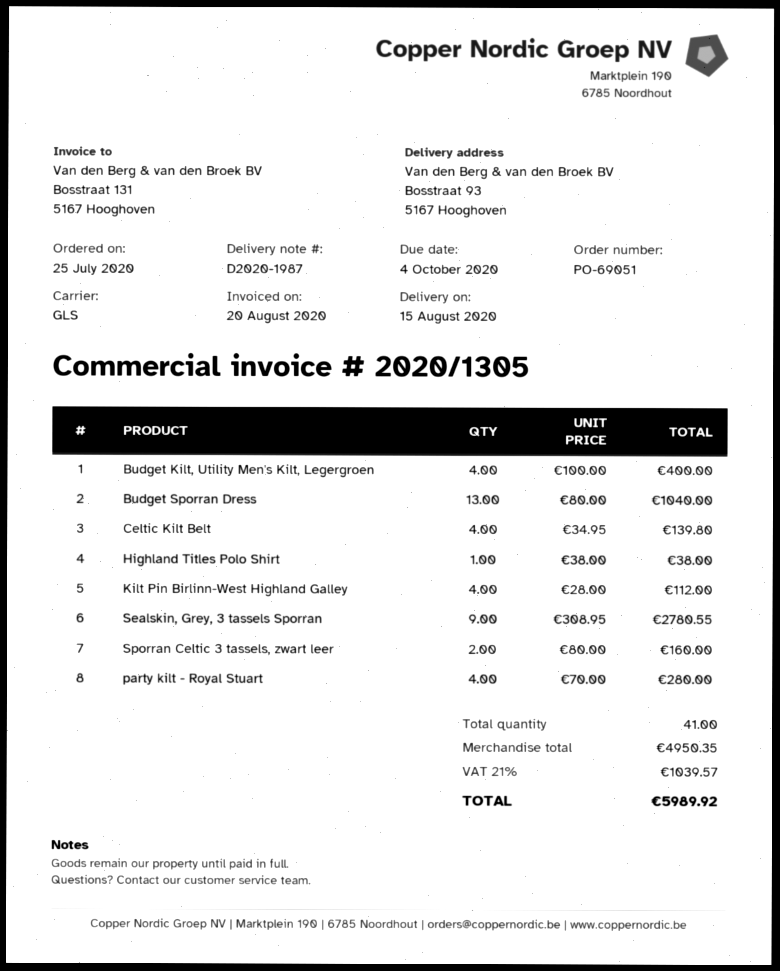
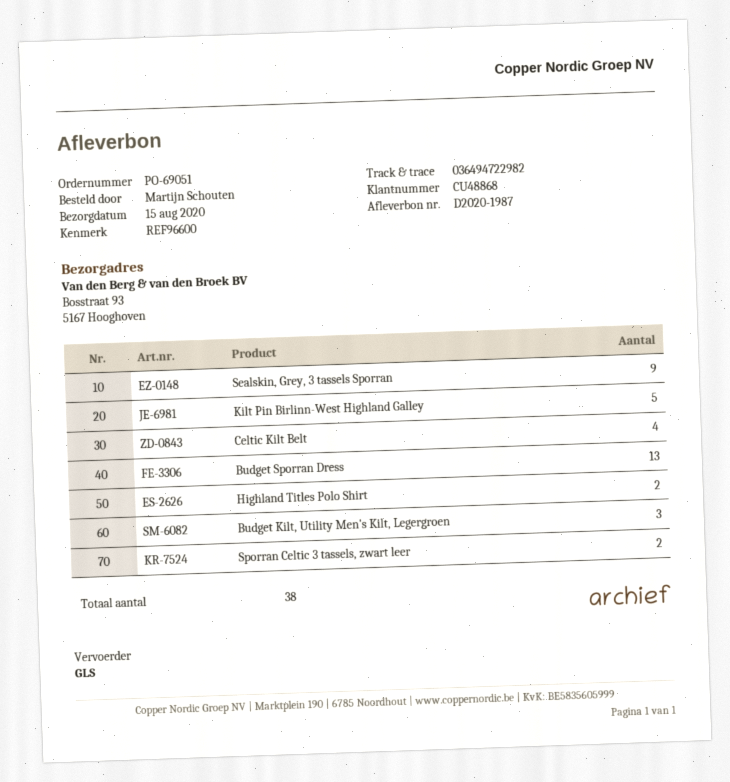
Budget Kilt, Utility Men's Kilt, Legergroen: 4 -> 3
Highland Titles Polo Shirt: 1 -> 2
Kilt Pin Birlinn-West Highland Galley: 4 -> 5
party kilt - Royal Stuart: 4 -> none
total quantity: 41 -> 38

